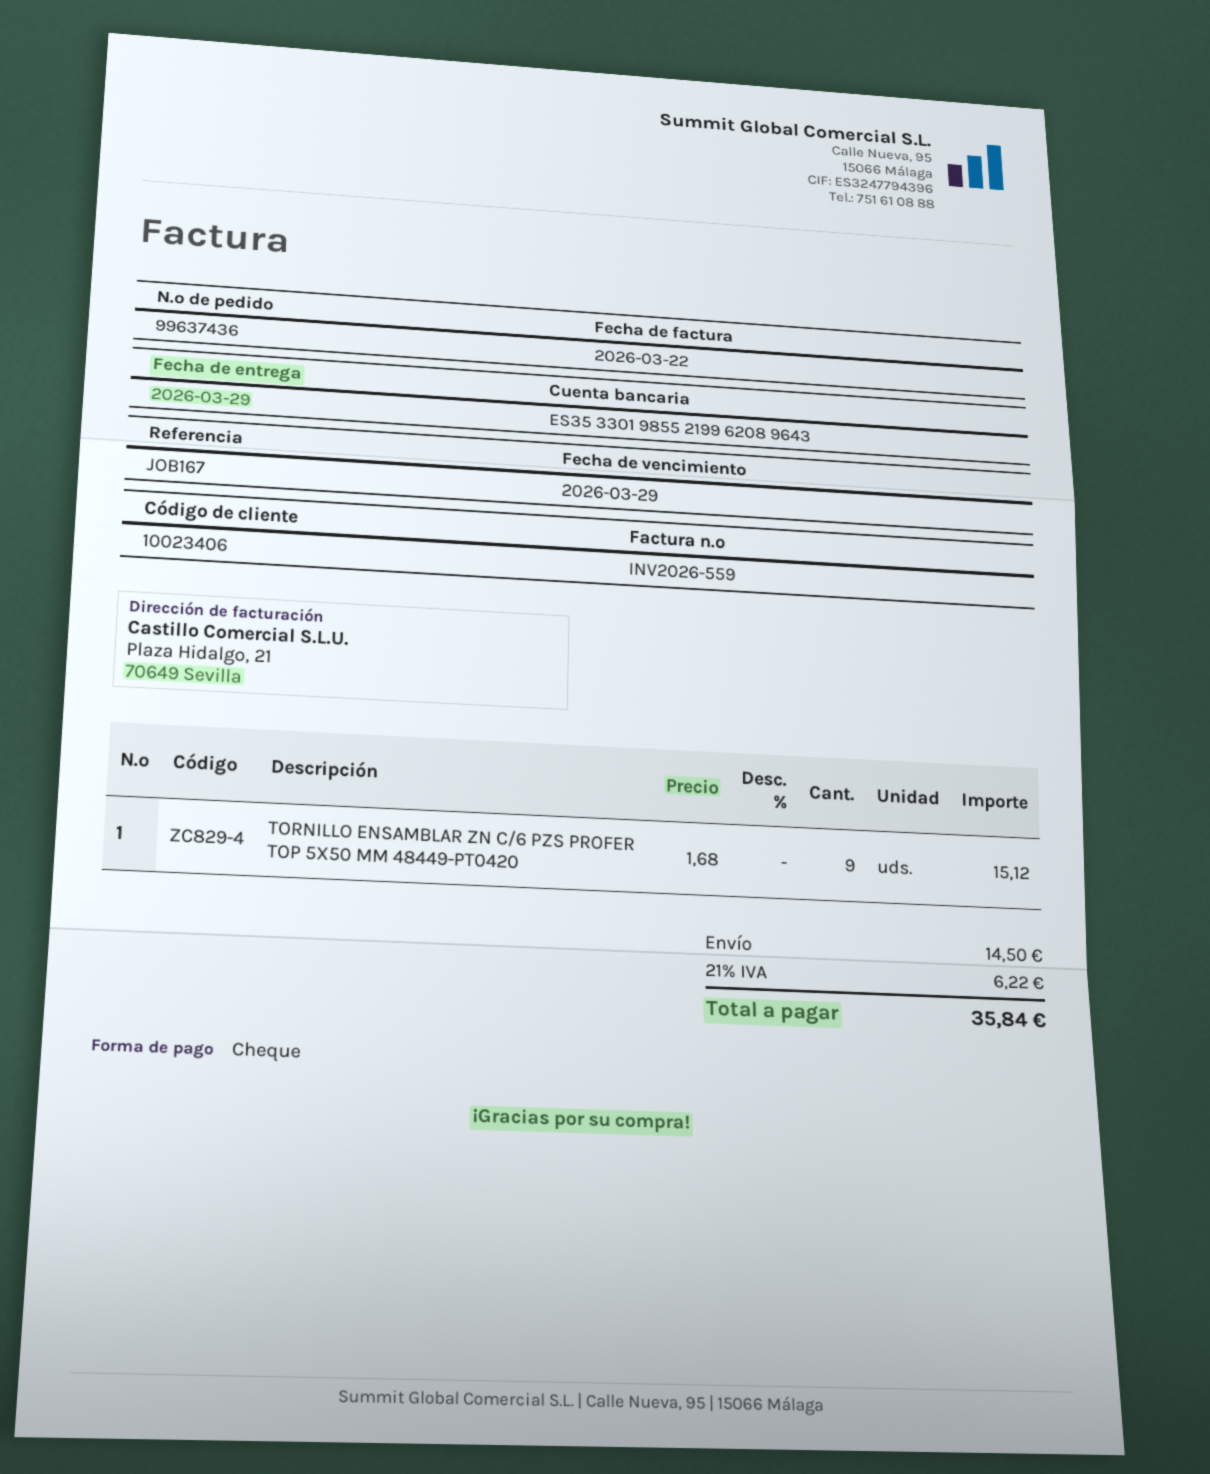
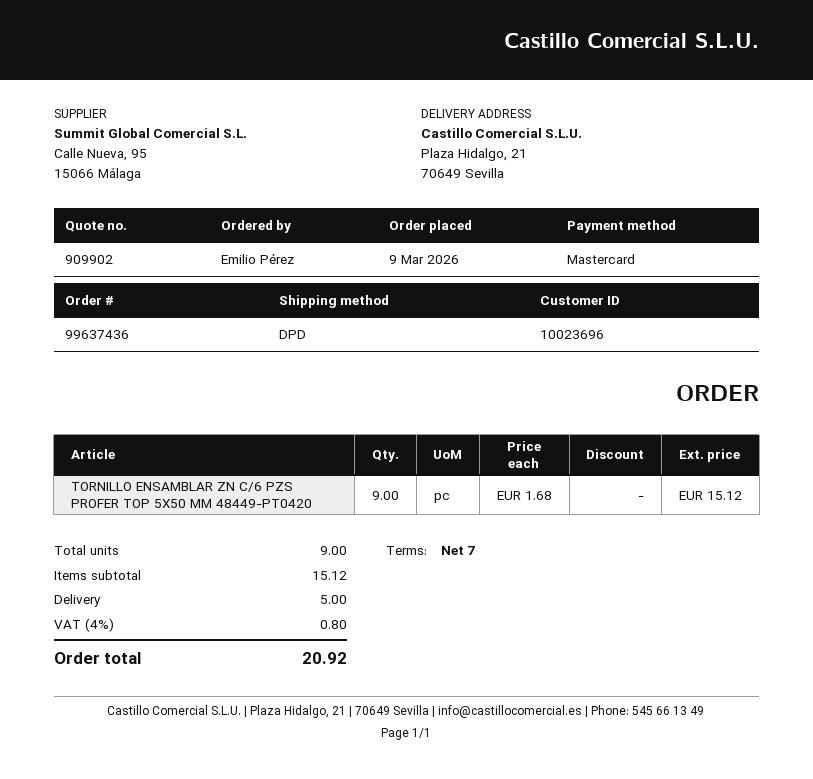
customer number: 10023406 -> 10023696
payment method: cheque -> Mastercard
shipping: 14.50 -> 5.00
tax: 21% = 6.22 -> 4% = 0.80
total: 35.84 -> 20.92

